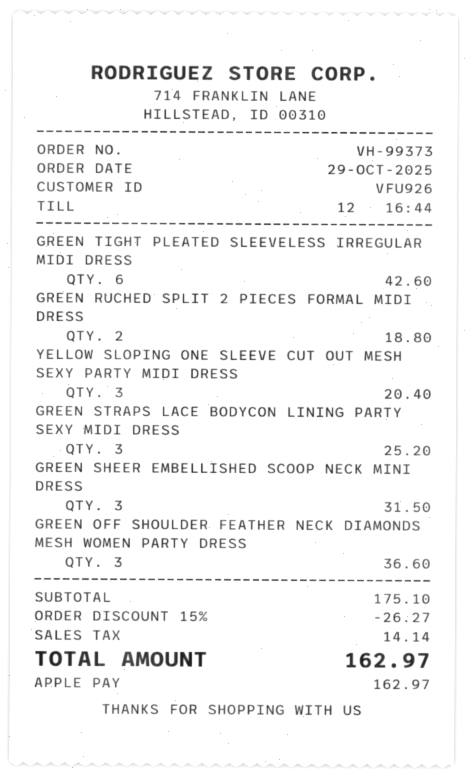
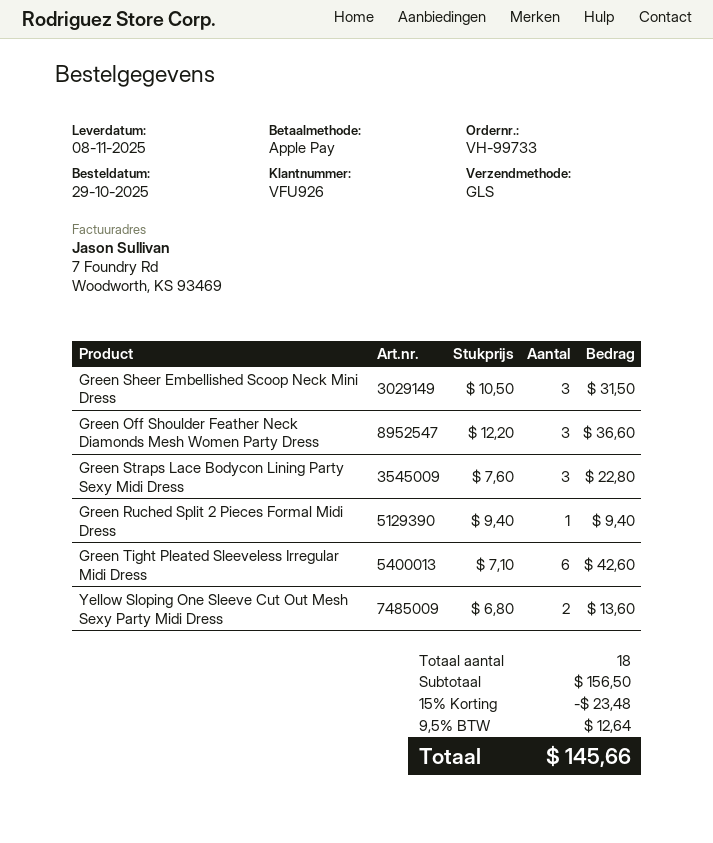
order number: VH-99373 -> VH-99733
GREEN RUCHED SPLIT 2 PIECES FORMAL MIDI DRESS: 2 for 18.80 -> 1 for 9.40
YELLOW SLOPING ONE SLEEVE CUT OUT MESH SEXY PARTY MIDI DRESS: 3 for 20.40 -> 2 for 13.60
GREEN STRAPS LACE BODYCON LINING PARTY SEXY MIDI DRESS: 3 for 25.20 -> 3 for 22.80
subtotal: 175.10 -> 156.50
discount: 15% = 26.27 -> 15% = 23.48
tax: 14.14 -> 12.64
total: 162.97 -> 145.66

